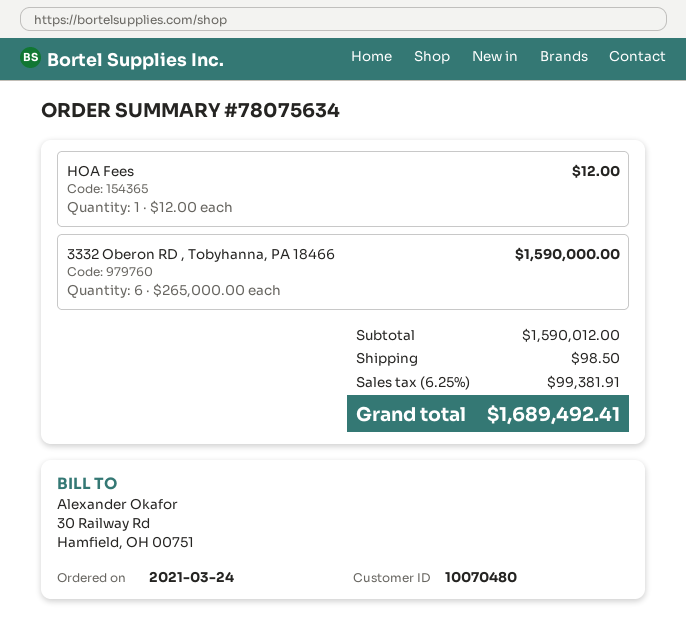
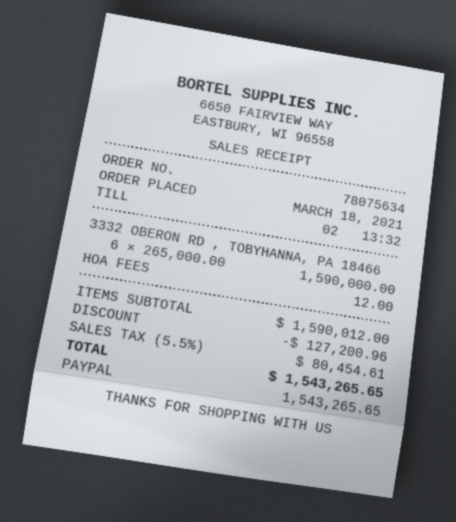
order date: 2021-03-24 -> 2021-03-18
discount: none -> 127200.96
shipping: 98.50 -> none
tax: 6.25% = 99381.91 -> 5.5% = 80454.61
total: 1689492.41 -> 1543265.65

